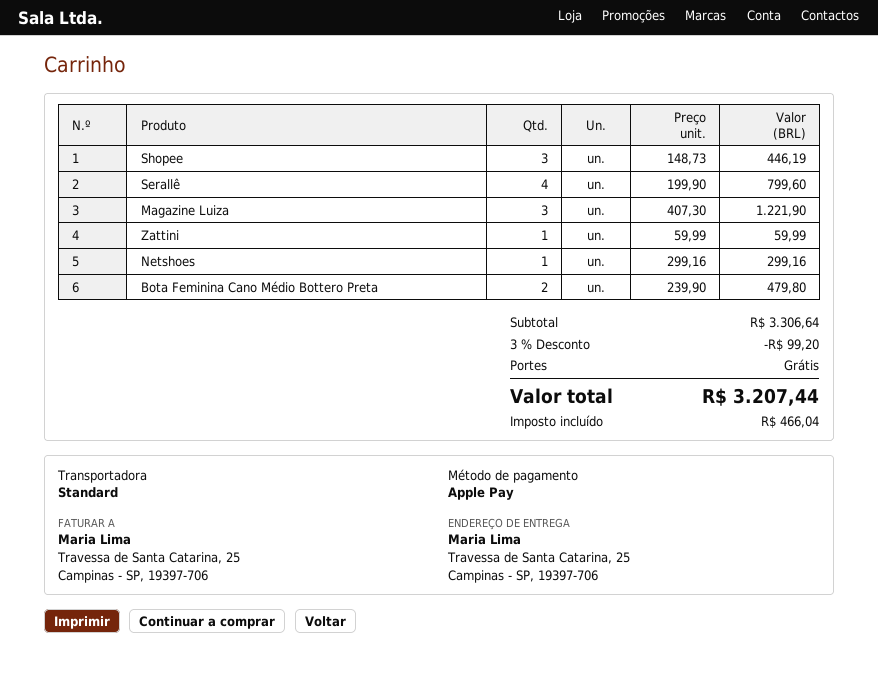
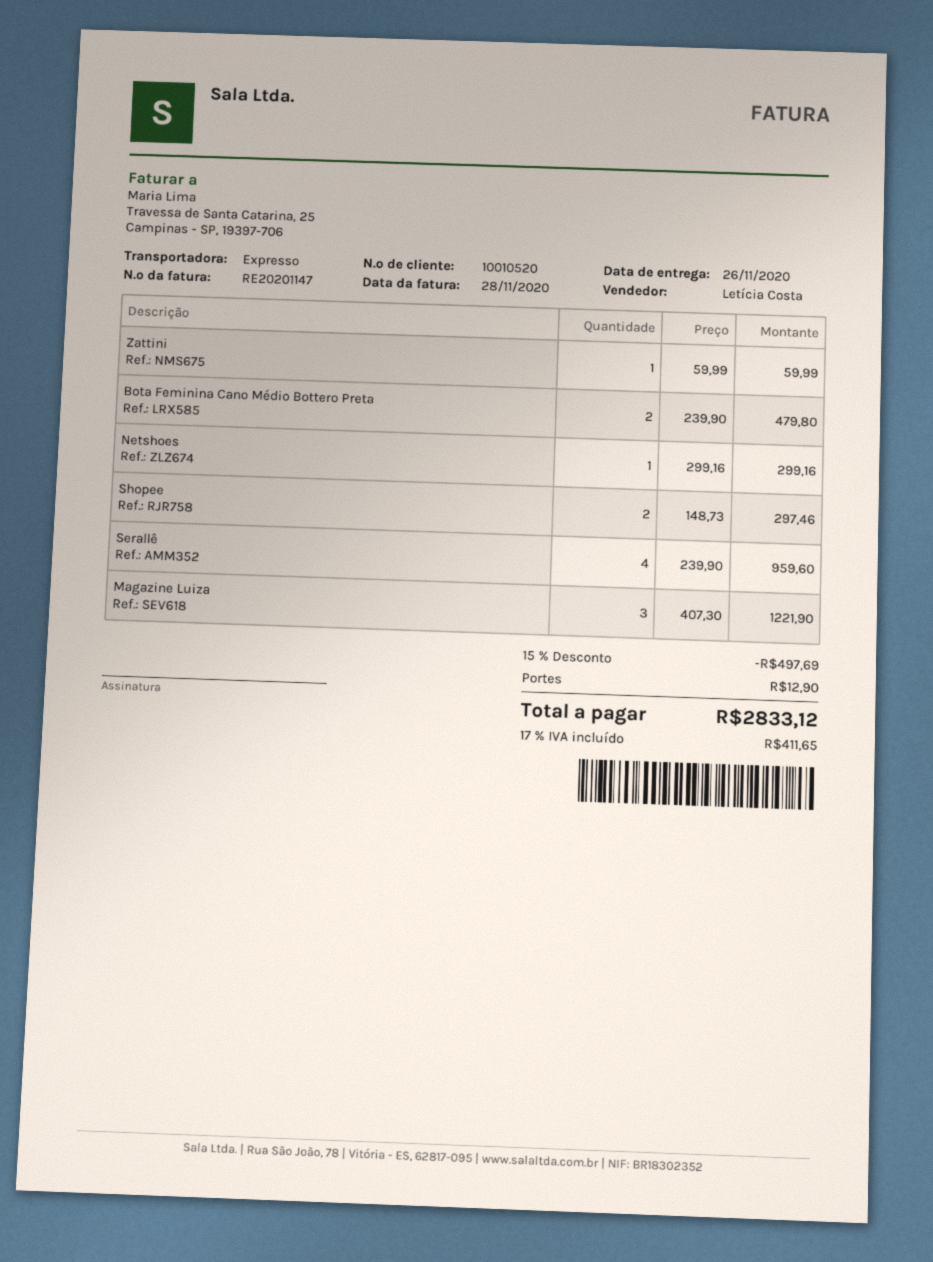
shipping method: standard -> express
Shopee: 3 x 148.73 = 446.19 -> 2 x 148.73 = 297.46
Serallê: 4 x 199.90 = 799.60 -> 4 x 239.90 = 959.60
discount: 3% = 99.20 -> 15% = 497.69
shipping: 0.00 -> 12.90
tax: 466.04 -> 411.65
total: 3207.44 -> 2833.12

